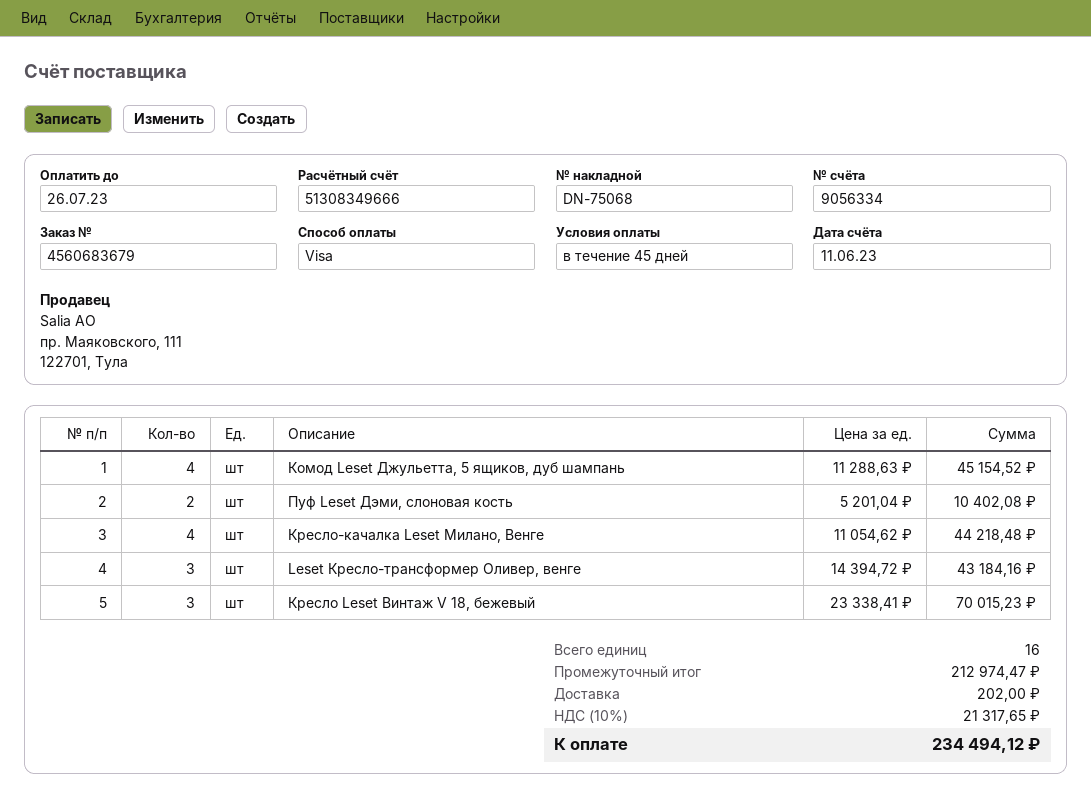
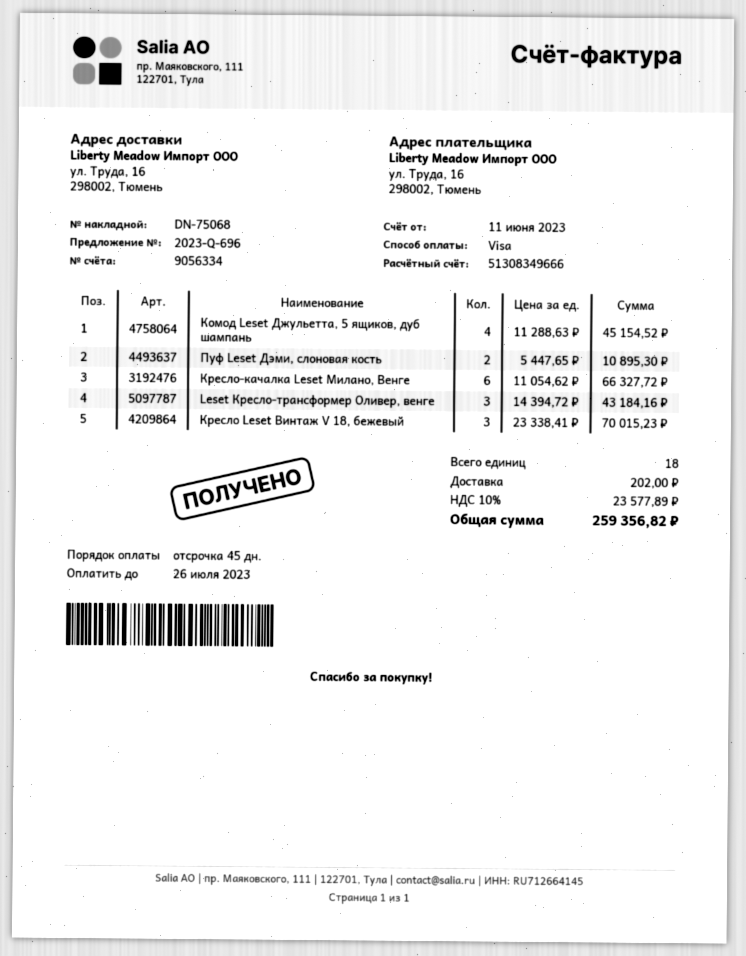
Пуф Leset Дэми, слоновая кость: 2 x 5201.04 = 10402.08 -> 2 x 5447.65 = 10895.30
Кресло-качалка Leset Милано, Венге: 4 x 11054.62 = 44218.48 -> 6 x 11054.62 = 66327.72
total quantity: 16 -> 18
tax: 10% = 21317.65 -> 10% = 23577.89
total: 234494.12 -> 259356.82

